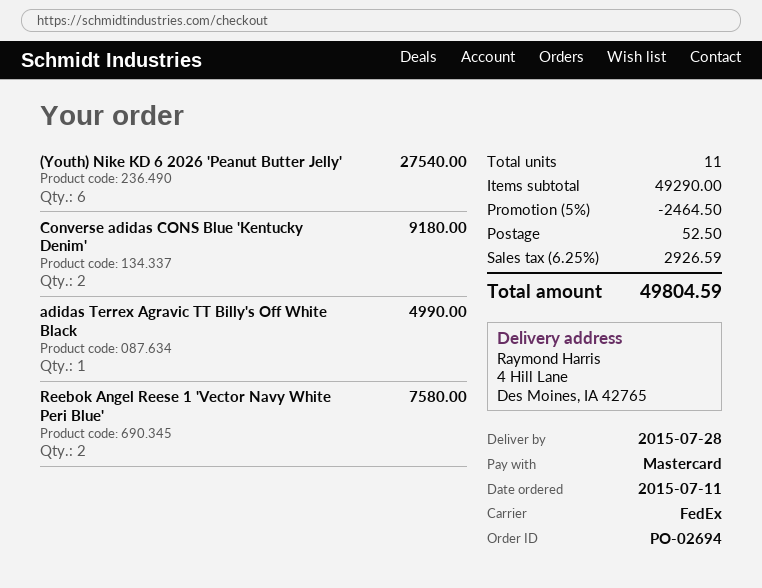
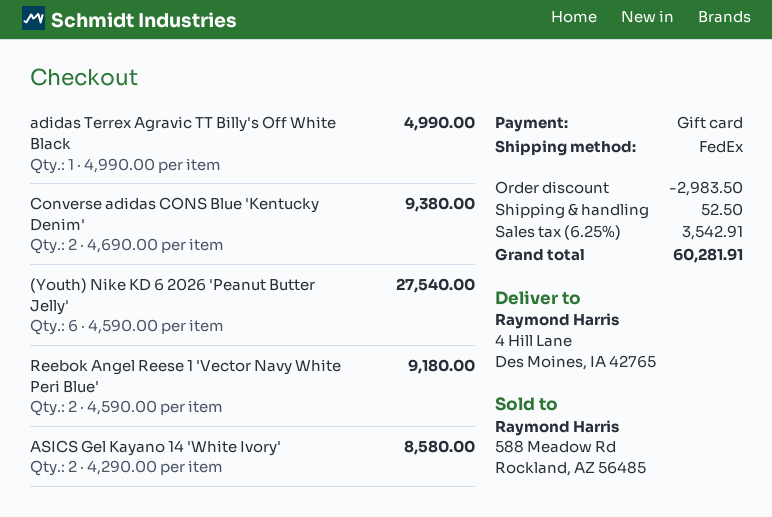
payment method: Mastercard -> gift card
Converse adidas CONS Blue 'Kentucky Denim': 2 for 9180.00 -> 2 for 9380.00
Reebok Angel Reese 1 'Vector Navy White Peri Blue': 2 for 7580.00 -> 2 for 9180.00
ASICS Gel Kayano 14 'White Ivory': none -> 2 for 8580.00
discount: 2464.50 -> 2983.50
tax: 6.25% = 2926.59 -> 6.25% = 3542.91
total: 49804.59 -> 60281.91

